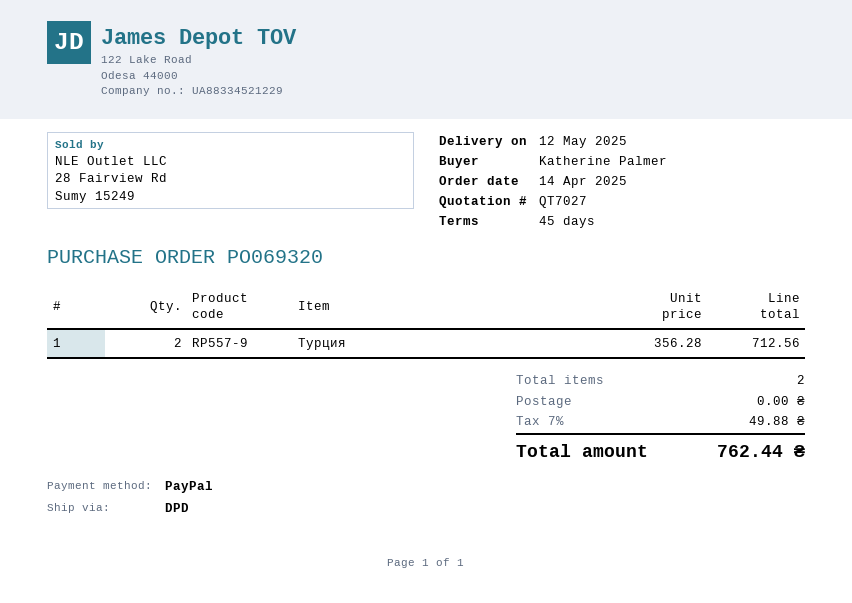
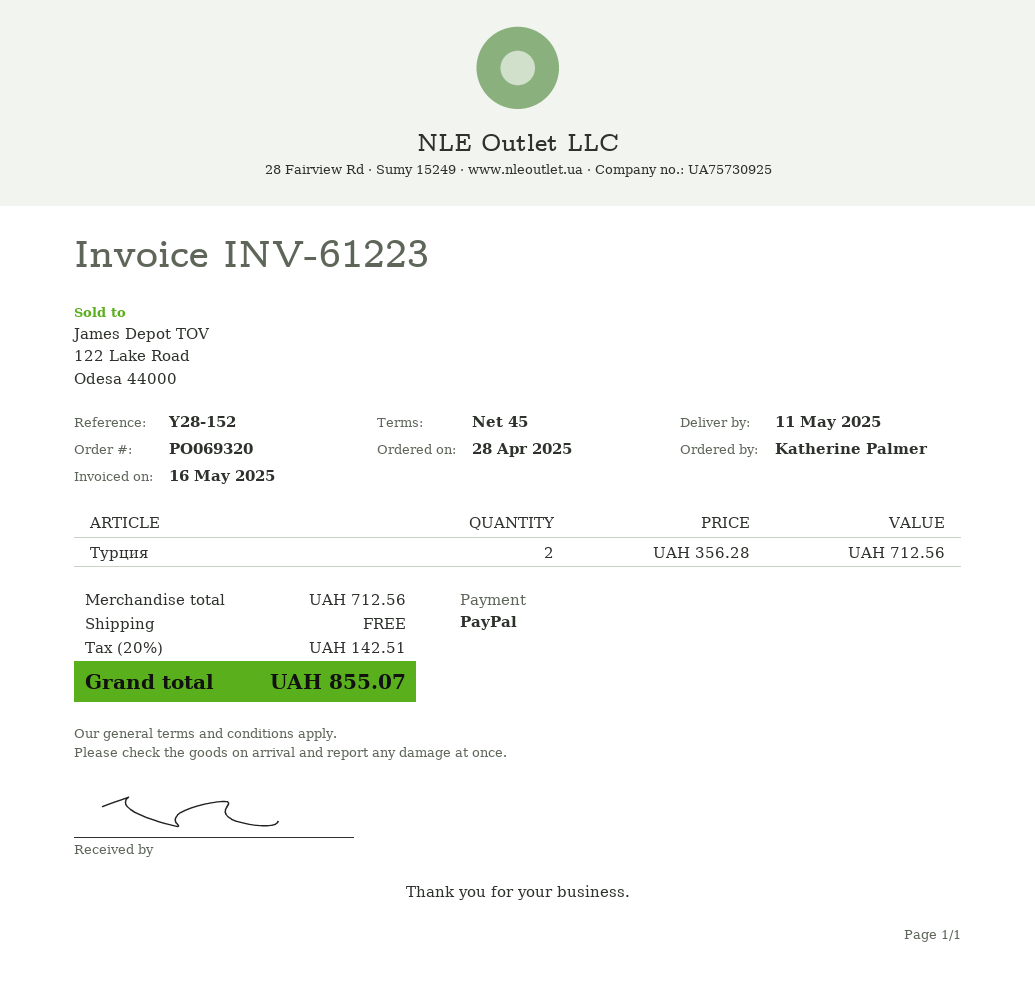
order date: 2025-04-14 -> 2025-04-28
delivery date: 2025-05-12 -> 2025-05-11
tax: 7% = 49.88 -> 20% = 142.51
total: 762.44 -> 855.07

